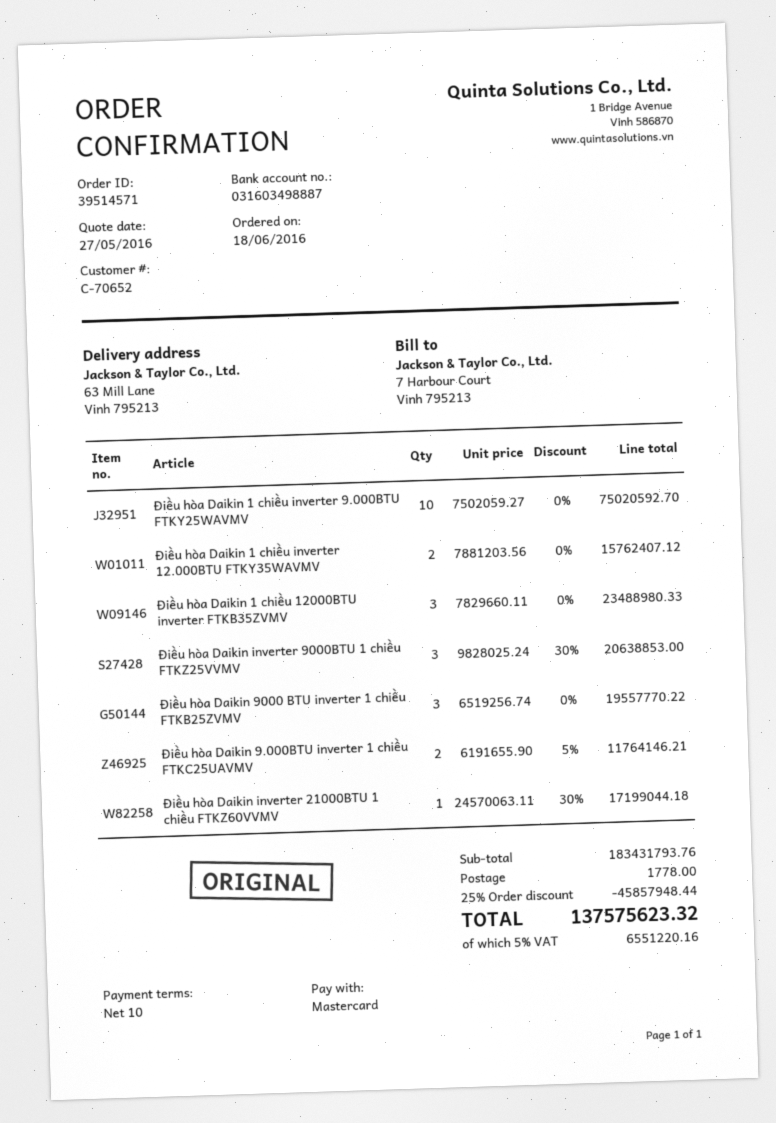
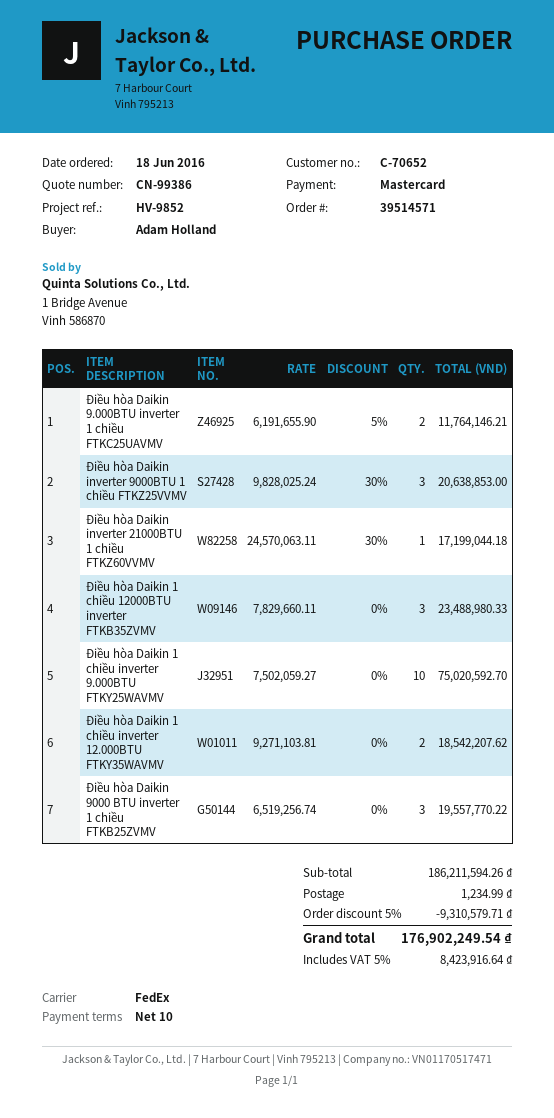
Điều hòa Daikin 1 chiều inverter 12.000BTU FTKY35WAVMV: 2 x 7881203.56 = 15762407.12 -> 2 x 9271103.81 = 18542207.62
subtotal: 183431793.76 -> 186211594.26
discount: 25% = 45857948.44 -> 5% = 9310579.71
shipping: 1778.00 -> 1234.99
tax: 5% = 6551220.16 -> 5% = 8423916.64
total: 137575623.32 -> 176902249.54

